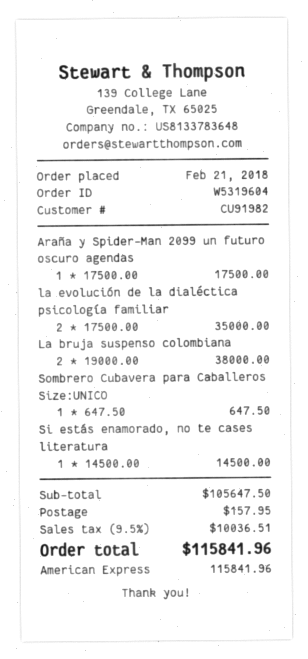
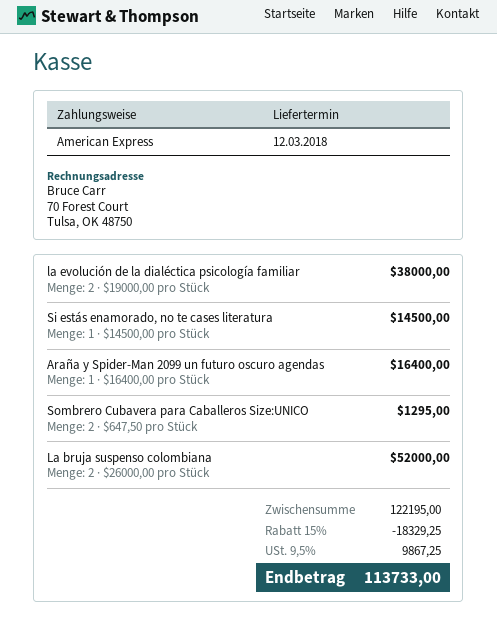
Araña y Spider-Man 2099 un futuro oscuro agendas: 1 x 17500.00 = 17500.00 -> 1 x 16400.00 = 16400.00
la evolución de la dialéctica psicología familiar: 2 x 17500.00 = 35000.00 -> 2 x 19000.00 = 38000.00
La bruja suspenso colombiana: 2 x 19000.00 = 38000.00 -> 2 x 26000.00 = 52000.00
Sombrero Cubavera para Caballeros Size:UNICO: 1 x 647.50 = 647.50 -> 2 x 647.50 = 1295.00
subtotal: 105647.50 -> 122195.00
discount: none -> 15% = 18329.25
shipping: 157.95 -> none
tax: 9.5% = 10036.51 -> 9.5% = 9867.25
total: 115841.96 -> 113733.00

